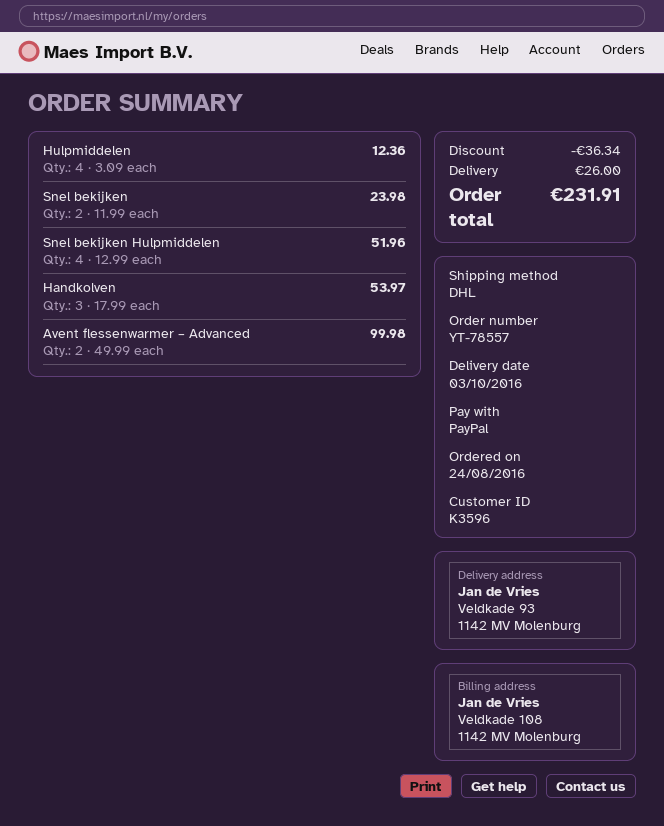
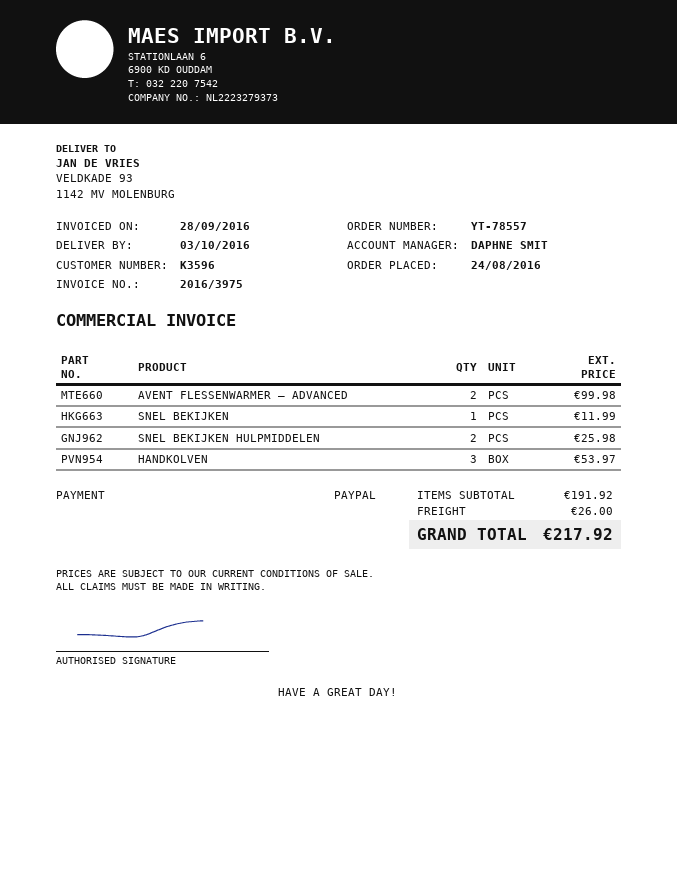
Hulpmiddelen: 4 for 12.36 -> none
Snel bekijken: 2 for 23.98 -> 1 for 11.99
Snel bekijken Hulpmiddelen: 4 for 51.96 -> 2 for 25.98
discount: 36.34 -> none
total: 231.91 -> 217.92

